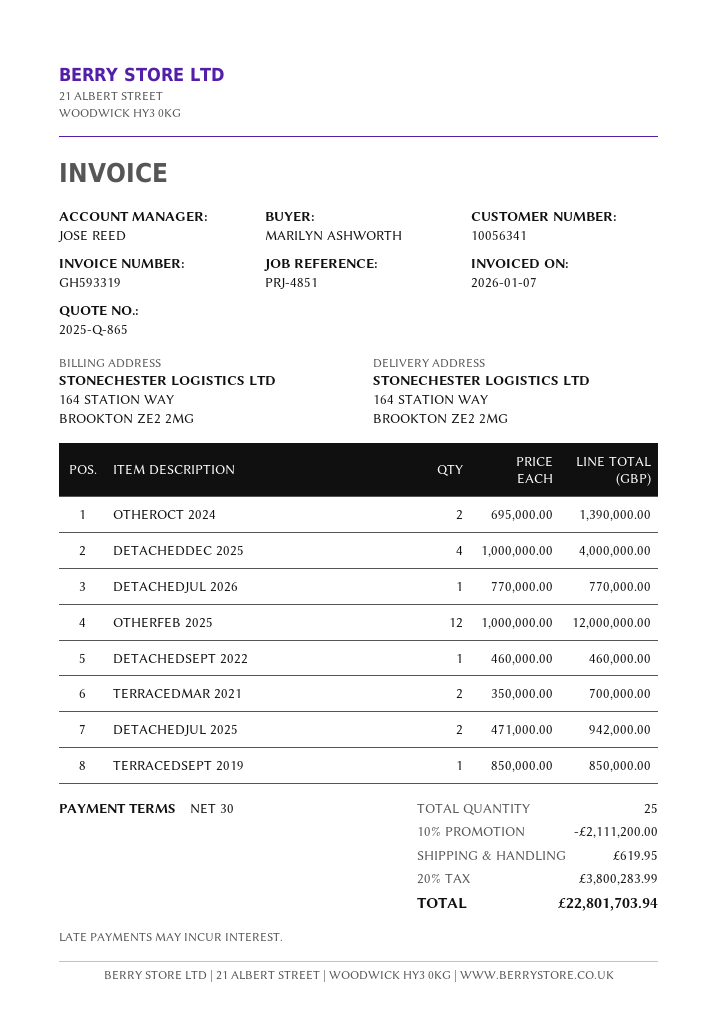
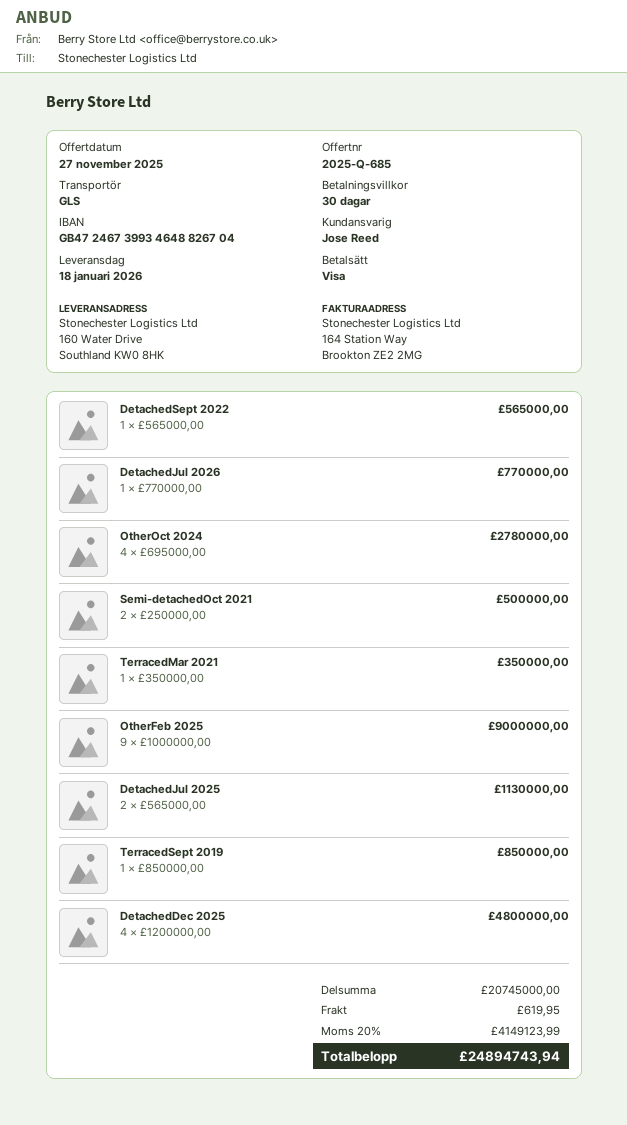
quote number: 2025-Q-865 -> 2025-Q-685
ship to: 164 STATION WAY, BROOKTON ZE2 2MG -> 160 Water Drive, Southland KW0 8HK
OTHEROCT 2024: 2 x 695000.00 = 1390000.00 -> 4 x 695000.00 = 2780000.00
DETACHEDDEC 2025: 4 x 1000000.00 = 4000000.00 -> 4 x 1200000.00 = 4800000.00
OTHERFEB 2025: 12 x 1000000.00 = 12000000.00 -> 9 x 1000000.00 = 9000000.00
DETACHEDSEPT 2022: 1 x 460000.00 = 460000.00 -> 1 x 565000.00 = 565000.00
TERRACEDMAR 2021: 2 x 350000.00 = 700000.00 -> 1 x 350000.00 = 350000.00
DETACHEDJUL 2025: 2 x 471000.00 = 942000.00 -> 2 x 565000.00 = 1130000.00
Semi-detachedOct 2021: none -> 2 x 250000.00 = 500000.00
discount: 10% = 2111200.00 -> none
tax: 20% = 3800283.99 -> 20% = 4149123.99
total: 22801703.94 -> 24894743.94

